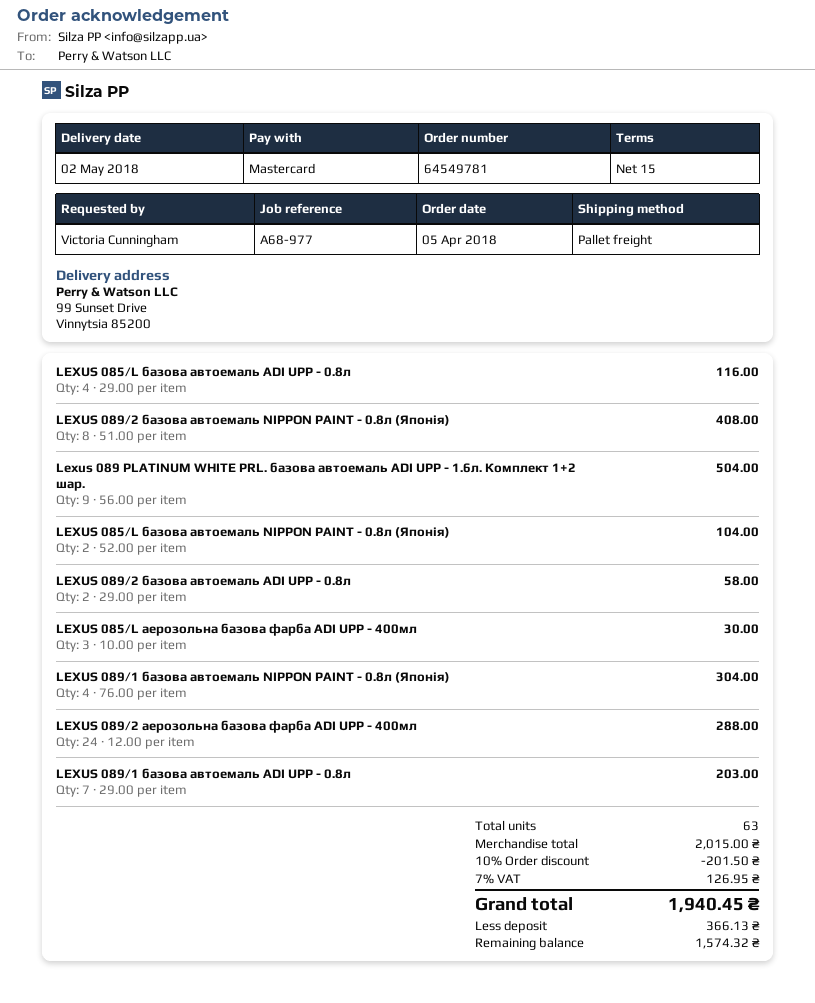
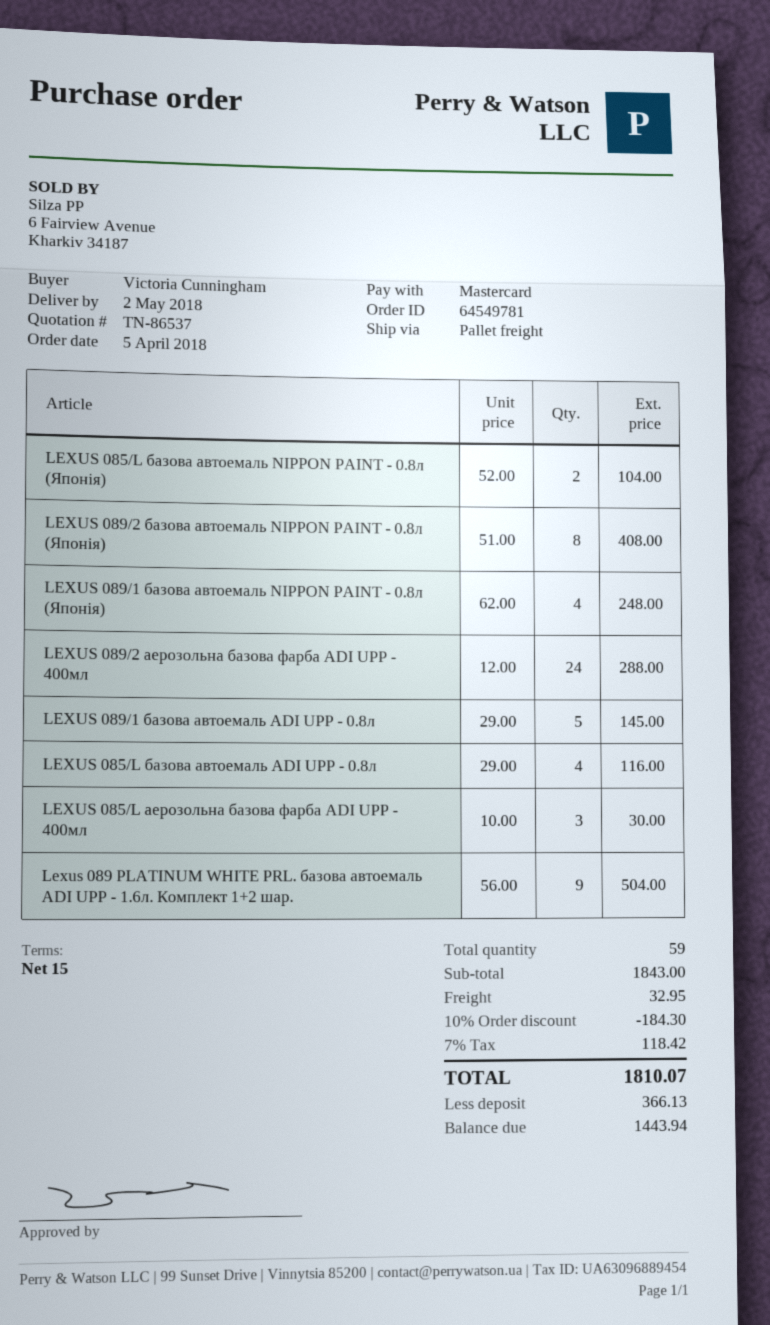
LEXUS 089/2 базова автоемаль ADI UPP - 0.8л: 2 x 29.00 = 58.00 -> none
LEXUS 089/1 базова автоемаль NIPPON PAINT - 0.8л (Японія): 4 x 76.00 = 304.00 -> 4 x 62.00 = 248.00
LEXUS 089/1 базова автоемаль ADI UPP - 0.8л: 7 x 29.00 = 203.00 -> 5 x 29.00 = 145.00
total quantity: 63 -> 59
subtotal: 2015.00 -> 1843.00
discount: 10% = 201.50 -> 10% = 184.30
shipping: none -> 32.95
tax: 7% = 126.95 -> 7% = 118.42
total: 1940.45 -> 1810.07
balance: 1574.32 -> 1443.94

